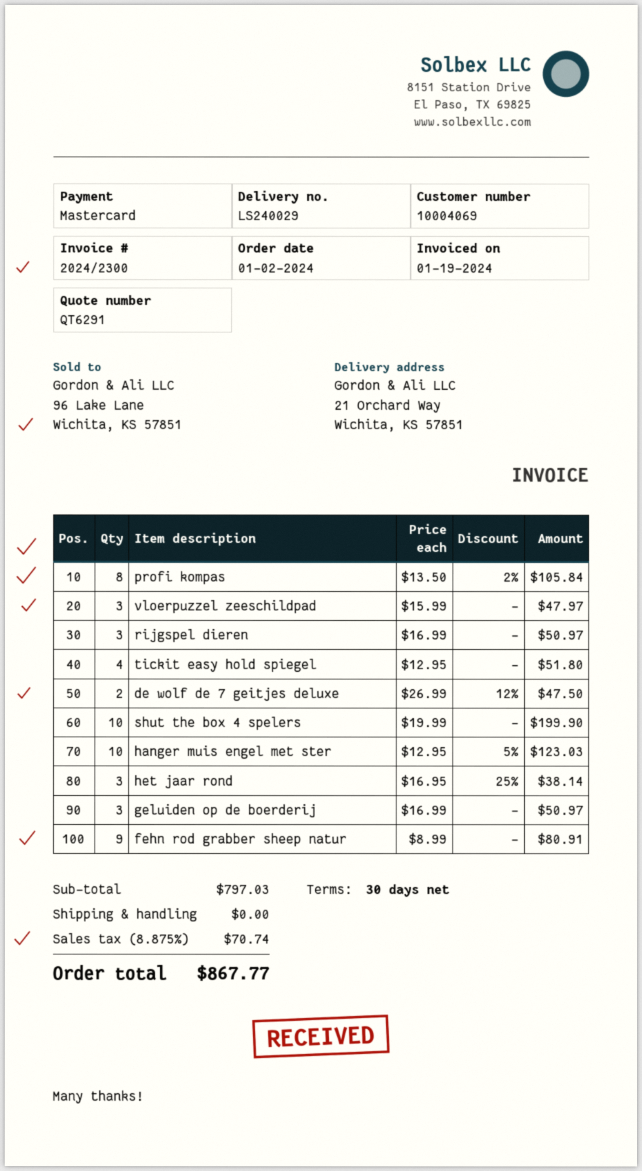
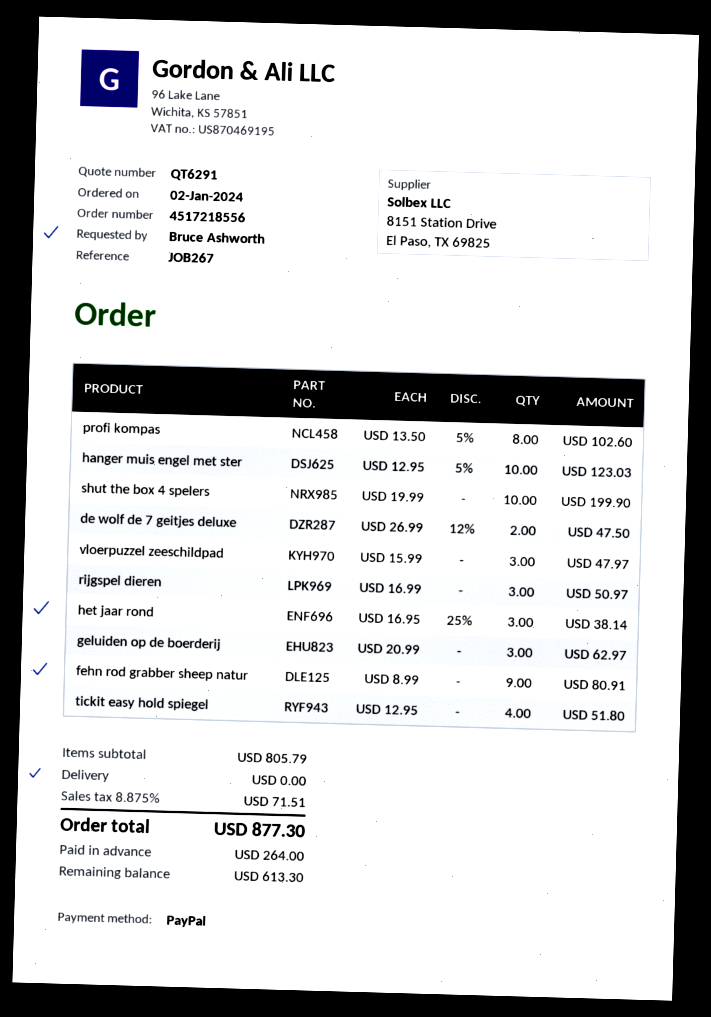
payment method: Mastercard -> PayPal
profi kompas: 8 x 13.50 - 2% = 105.84 -> 8 x 13.50 - 5% = 102.60
geluiden op de boerderij: 3 x 16.99 = 50.97 -> 3 x 20.99 = 62.97
subtotal: 797.03 -> 805.79
tax: 8.875% = 70.74 -> 8.875% = 71.51
total: 867.77 -> 877.30

